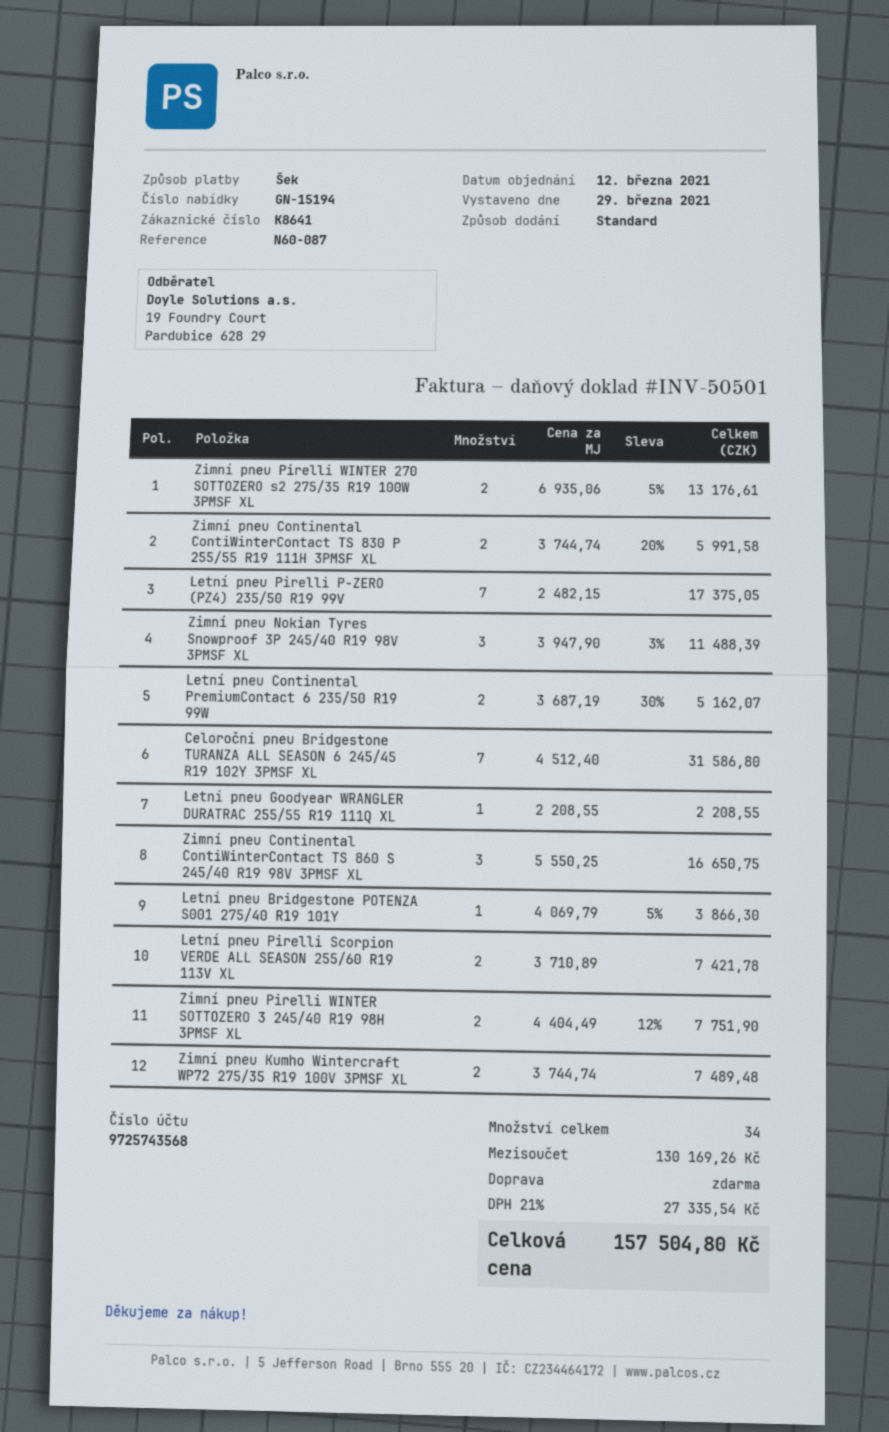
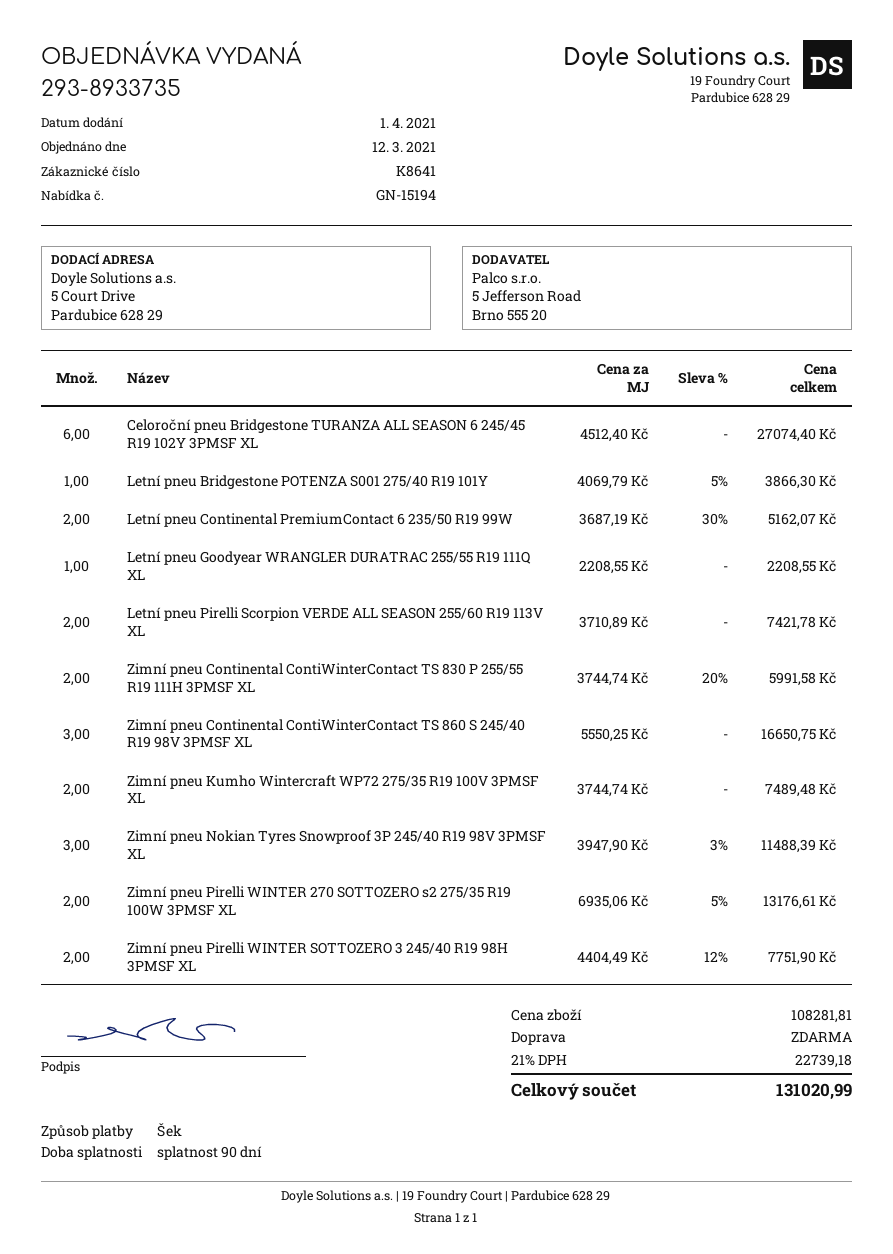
Letní pneu Pirelli P-ZERO (PZ4) 235/50 R19 99V: 7 x 2482.15 = 17375.05 -> none
Celoroční pneu Bridgestone TURANZA ALL SEASON 6 245/45 R19 102Y 3PMSF XL: 7 x 4512.40 = 31586.80 -> 6 x 4512.40 = 27074.40
subtotal: 130169.26 -> 108281.81
tax: 21% = 27335.54 -> 21% = 22739.18
total: 157504.80 -> 131020.99

